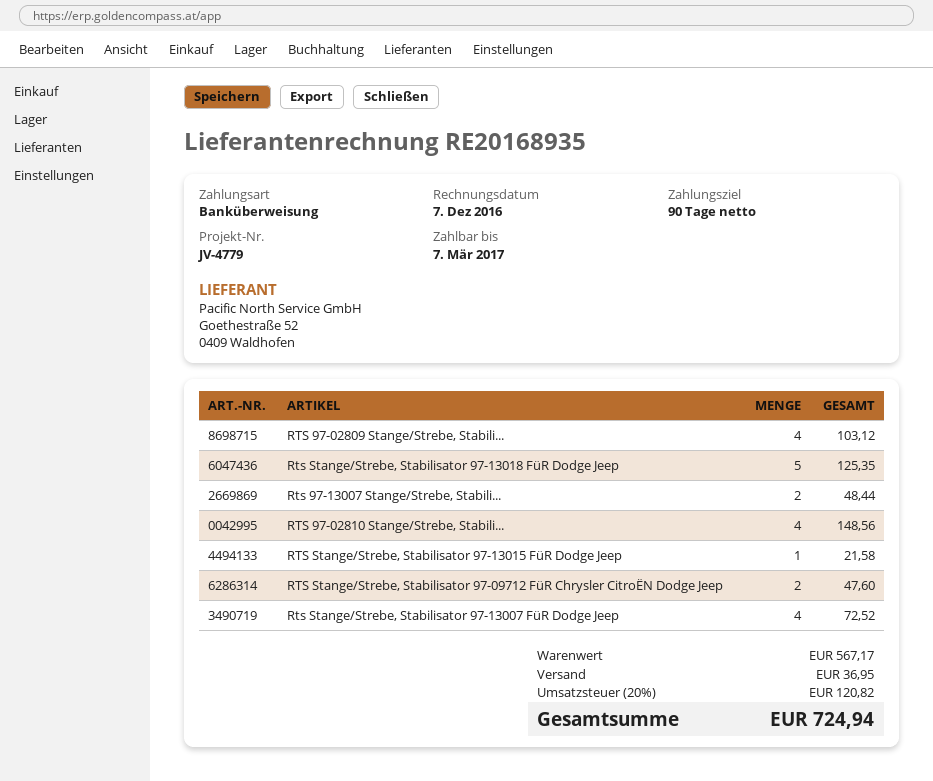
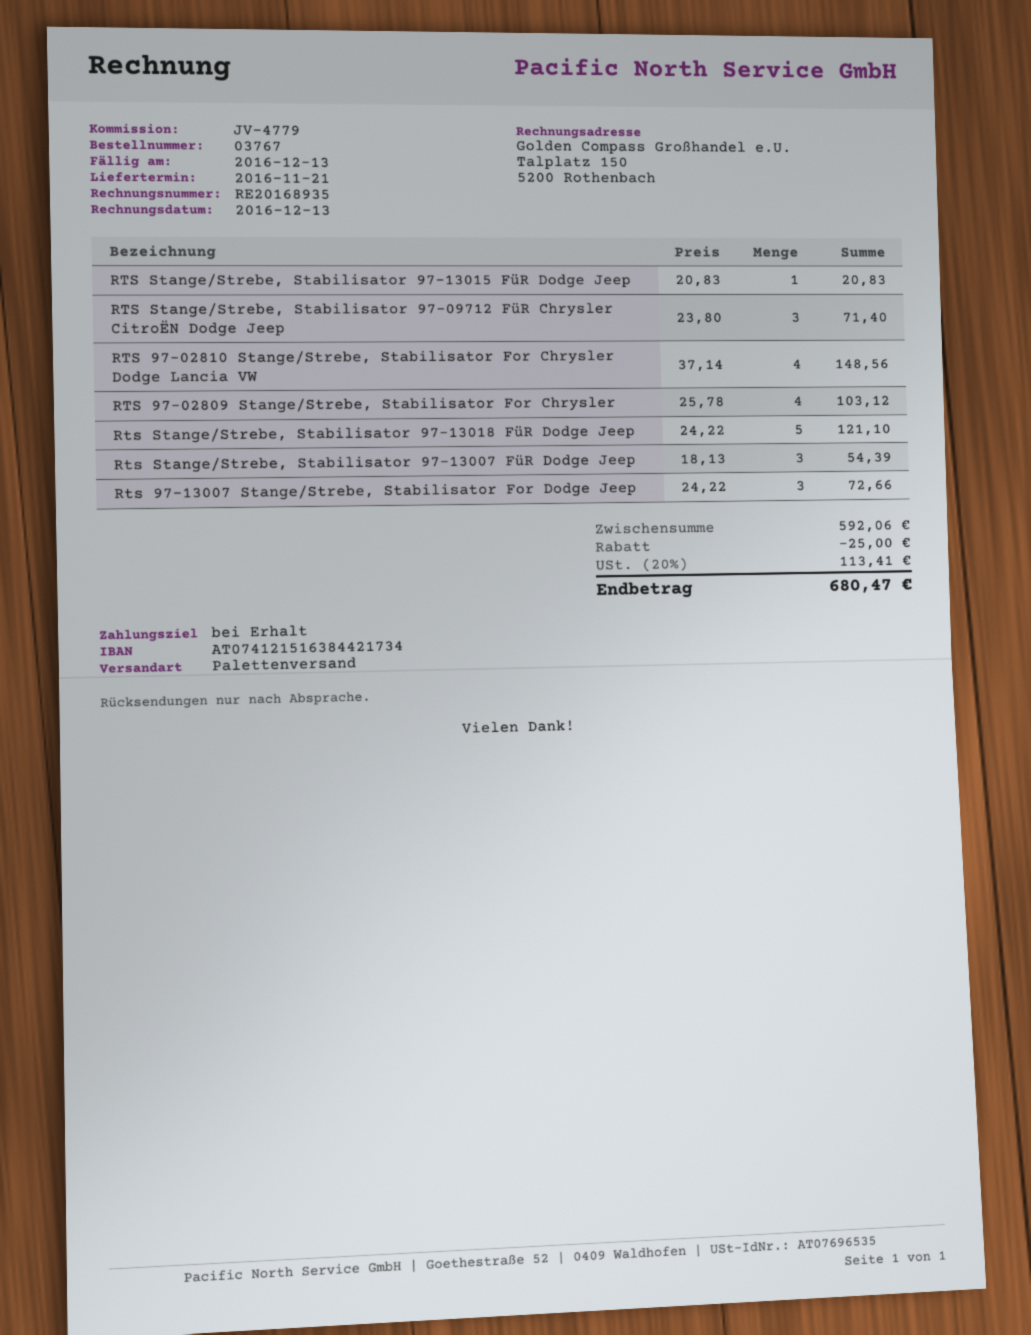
invoice date: 2016-12-07 -> 2016-12-13
payment terms: 90 days -> on receipt
due date: 2017-03-07 -> 2016-12-13
Rts Stange/Strebe, Stabilisator 97-13018 FüR Dodge Jeep: 5 for 125.35 -> 5 for 121.10
Rts 97-13007 Stange/Strebe, Stabili...: 2 for 48.44 -> 3 for 72.66
RTS Stange/Strebe, Stabilisator 97-13015 FüR Dodge Jeep: 1 for 21.58 -> 1 for 20.83
RTS Stange/Strebe, Stabilisator 97-09712 FüR Chrysler CitroËN Dodge Jeep: 2 for 47.60 -> 3 for 71.40
Rts Stange/Strebe, Stabilisator 97-13007 FüR Dodge Jeep: 4 for 72.52 -> 3 for 54.39
subtotal: 567.17 -> 592.06
discount: none -> 25.00
shipping: 36.95 -> none
tax: 20% = 120.82 -> 20% = 113.41
total: 724.94 -> 680.47

